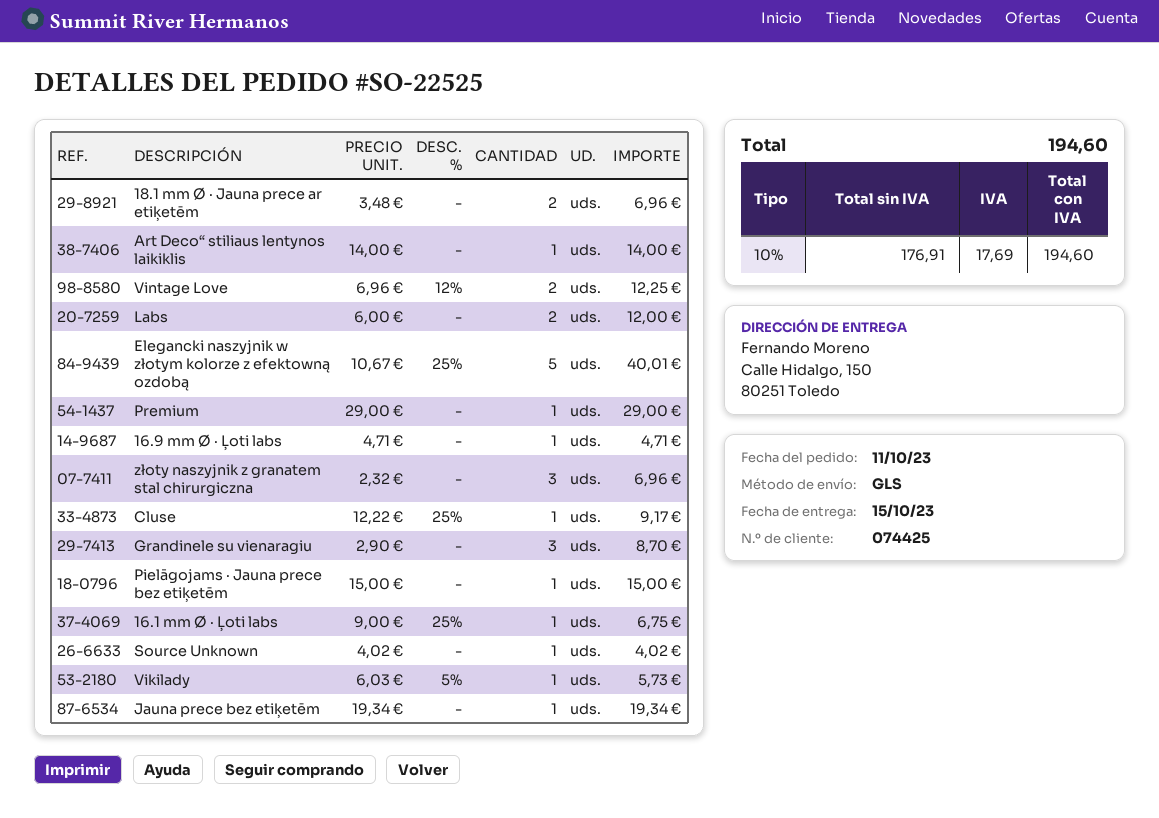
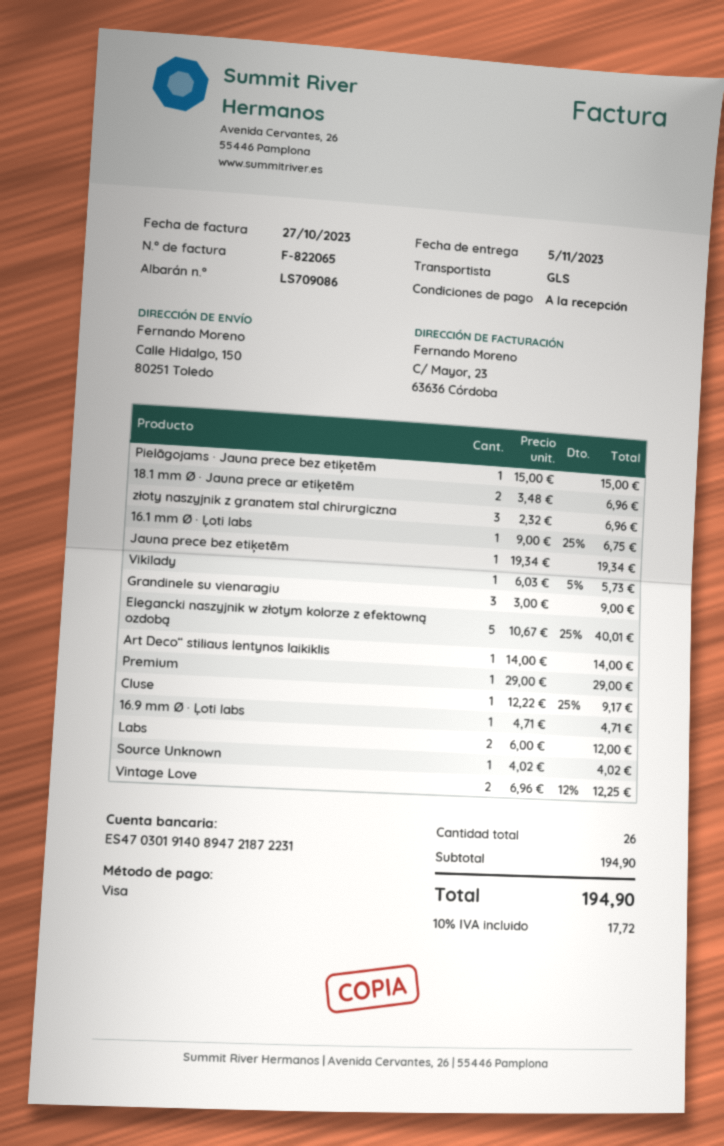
delivery date: 2023-10-15 -> 2023-11-05
Grandinele su vienaragiu: 3 x 2.90 = 8.70 -> 3 x 3.00 = 9.00
tax: 10% = 17.69 -> 10% = 17.72
total: 194.60 -> 194.90

